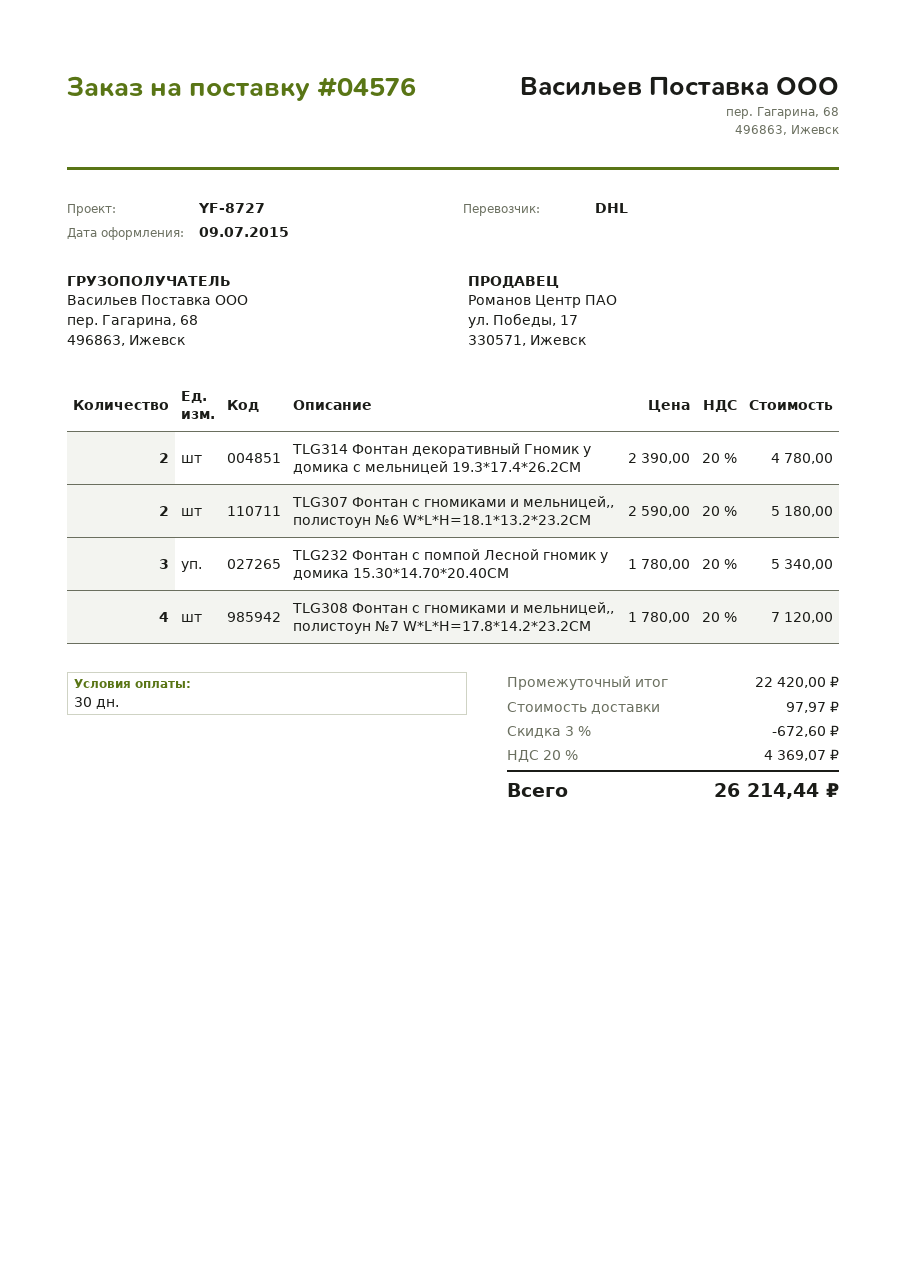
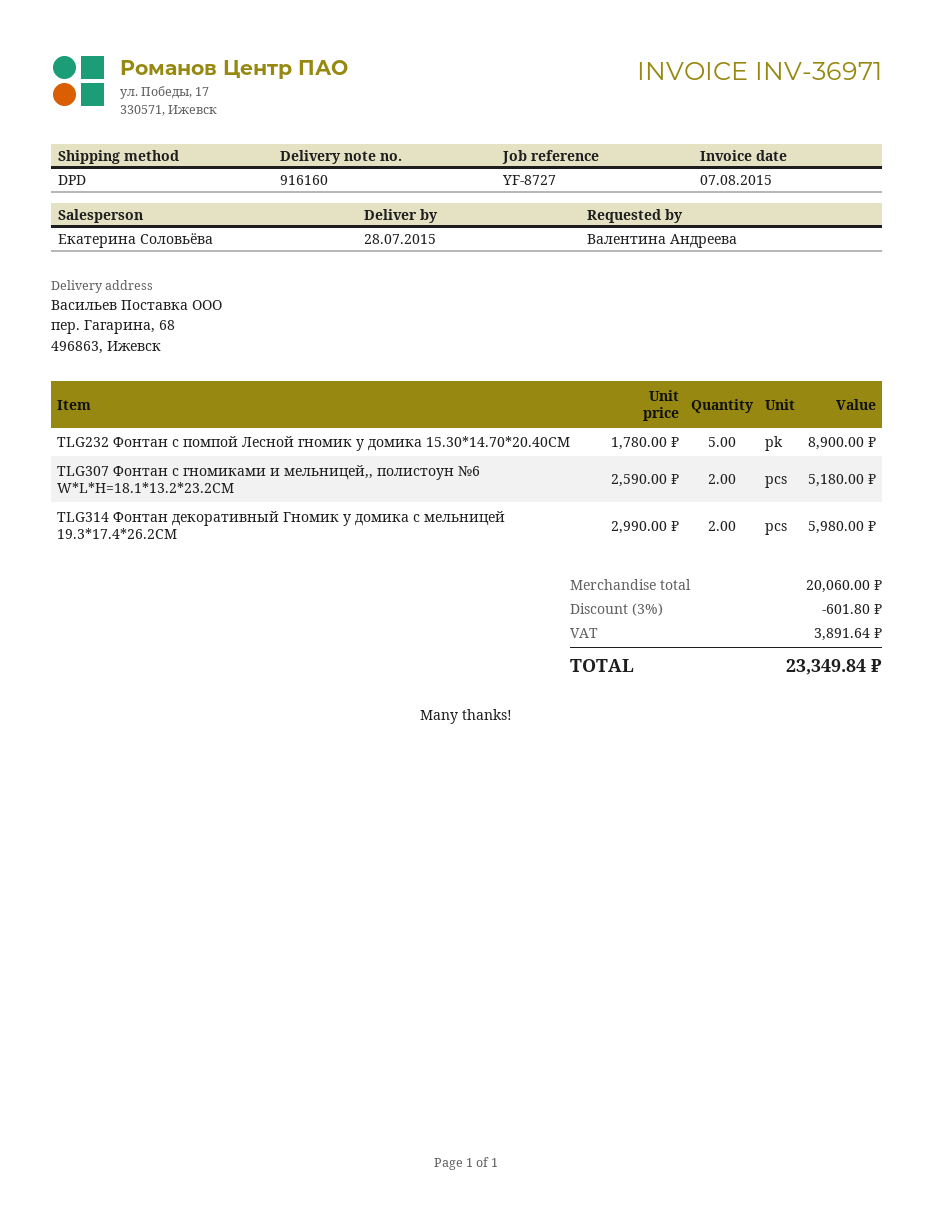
shipping method: DHL -> DPD
TLG314 Фонтан декоративный Гномик у домика с мельницей 19.3*17.4*26.2CM: 2 x 2390.00 = 4780.00 -> 2 x 2990.00 = 5980.00
TLG232 Фонтан с помпой Лесной гномик у домика 15.30*14.70*20.40CM: 3 x 1780.00 = 5340.00 -> 5 x 1780.00 = 8900.00
TLG308 Фонтан с гномиками и мельницей,, полистоун №7 W*L*H=17.8*14.2*23.2CM: 4 x 1780.00 = 7120.00 -> none
subtotal: 22420.00 -> 20060.00
discount: 3% = 672.60 -> 3% = 601.80
shipping: 97.97 -> none
tax: 4369.07 -> 3891.64
total: 26214.44 -> 23349.84

